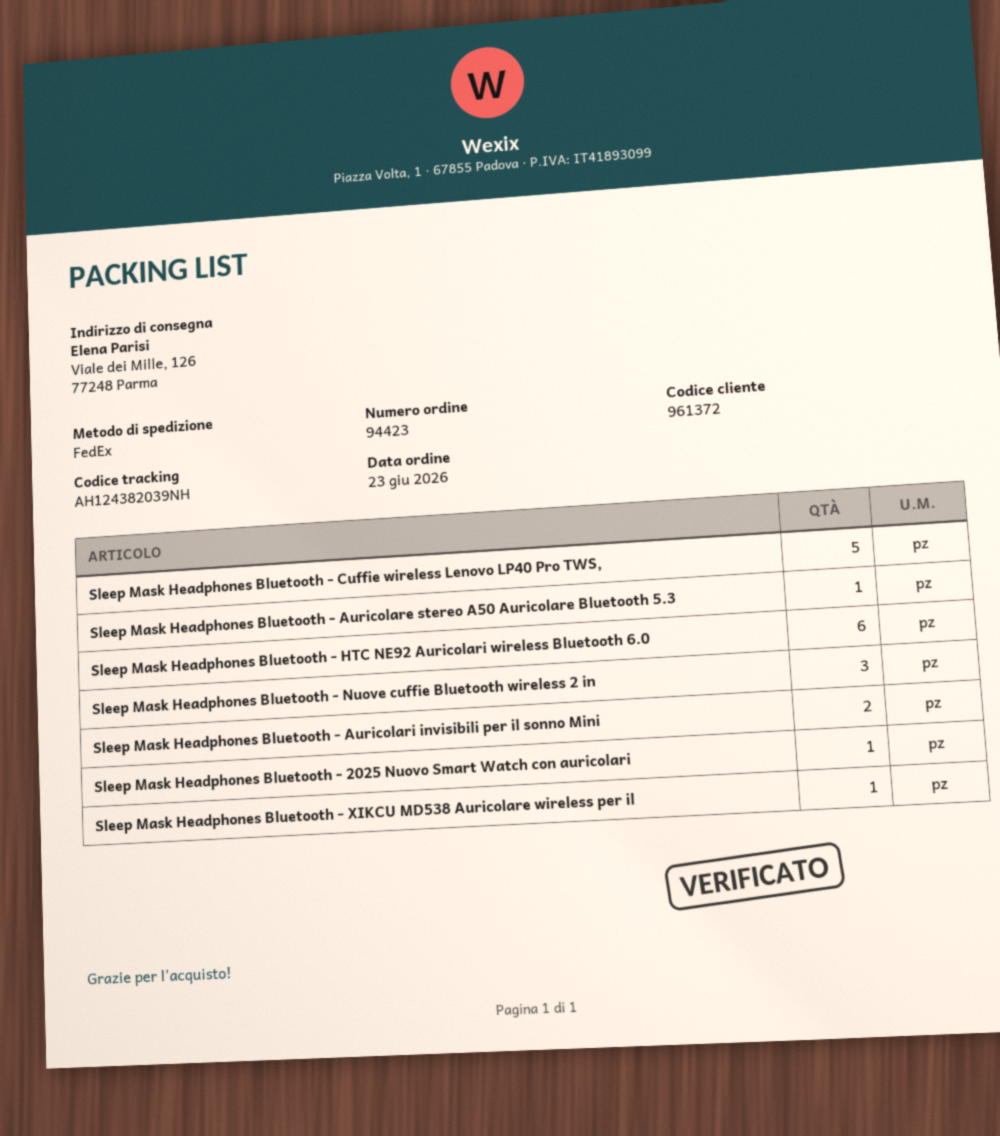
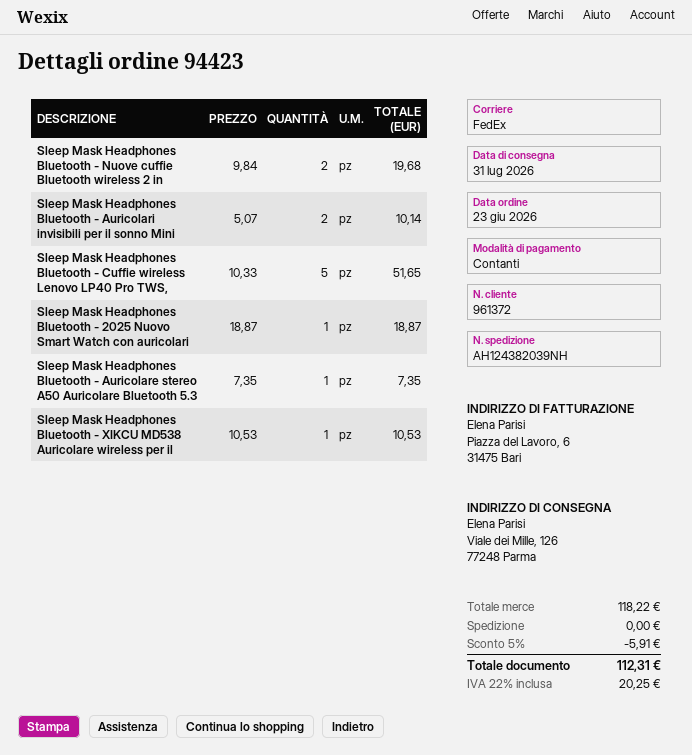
Sleep Mask Headphones Bluetooth - HTC NE92 Auricolari wireless Bluetooth 6.0: 6 -> none
Sleep Mask Headphones Bluetooth - Nuove cuffie Bluetooth wireless 2 in: 3 -> 2

